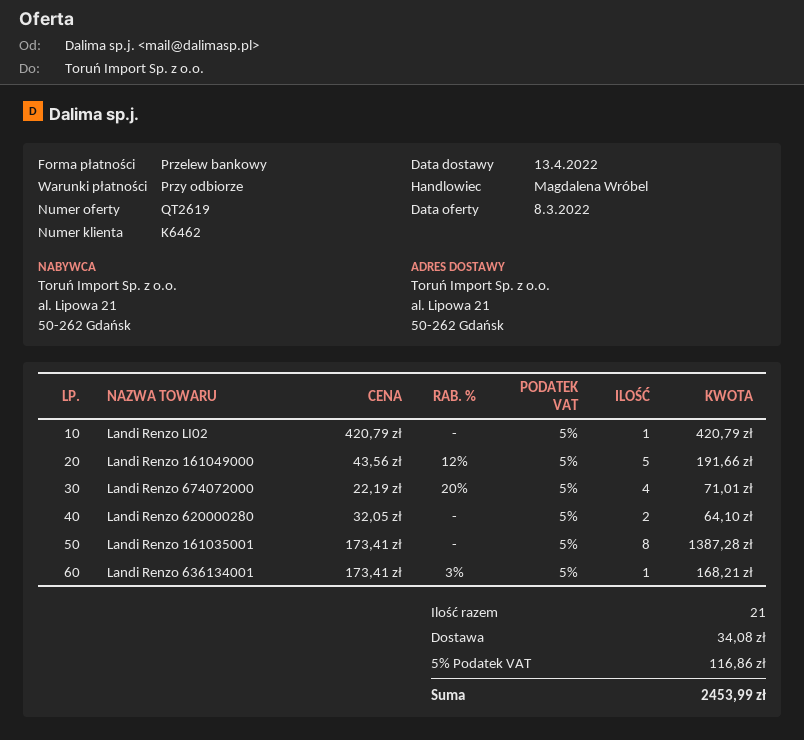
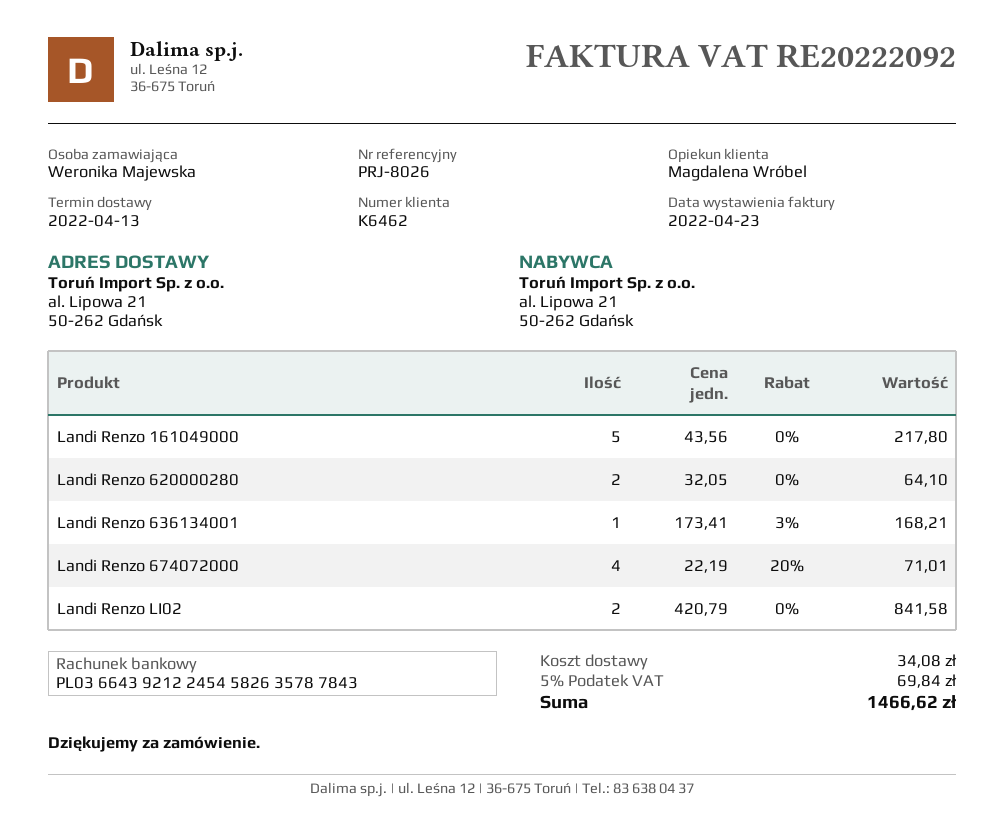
Landi Renzo LI02: 1 x 420.79 = 420.79 -> 2 x 420.79 = 841.58
Landi Renzo 161049000: 5 x 43.56 - 12% = 191.66 -> 5 x 43.56 = 217.80
Landi Renzo 161035001: 8 x 173.41 = 1387.28 -> none
tax: 5% = 116.86 -> 5% = 69.84
total: 2453.99 -> 1466.62

